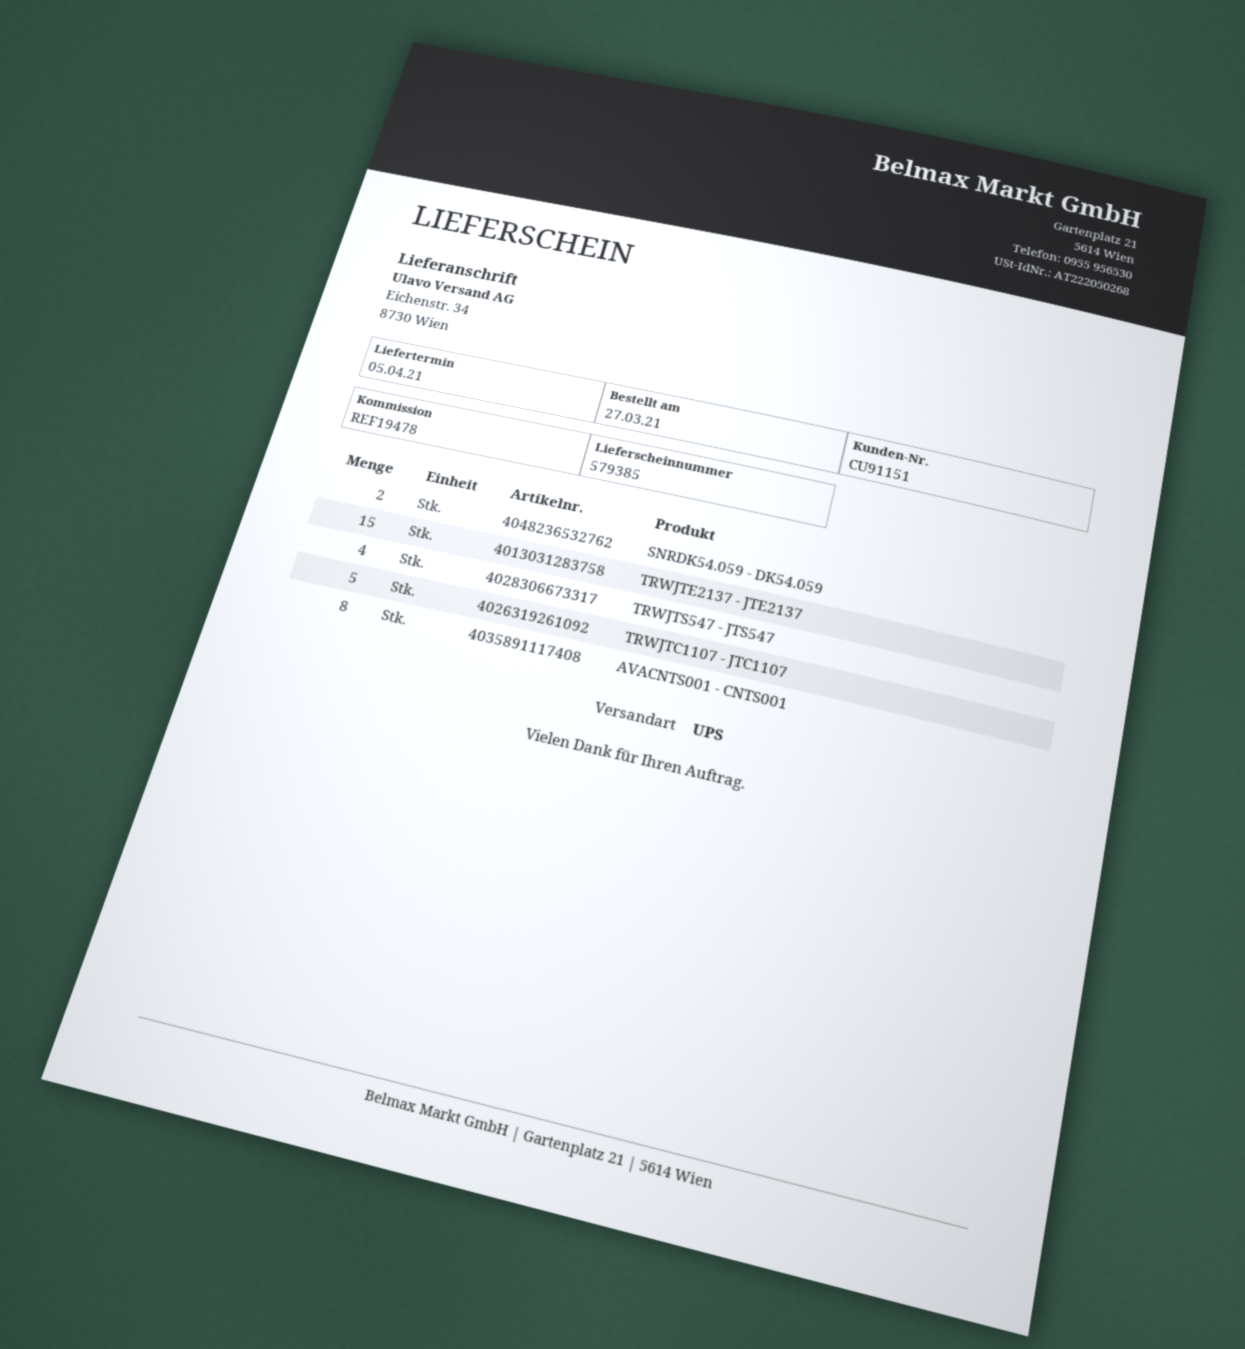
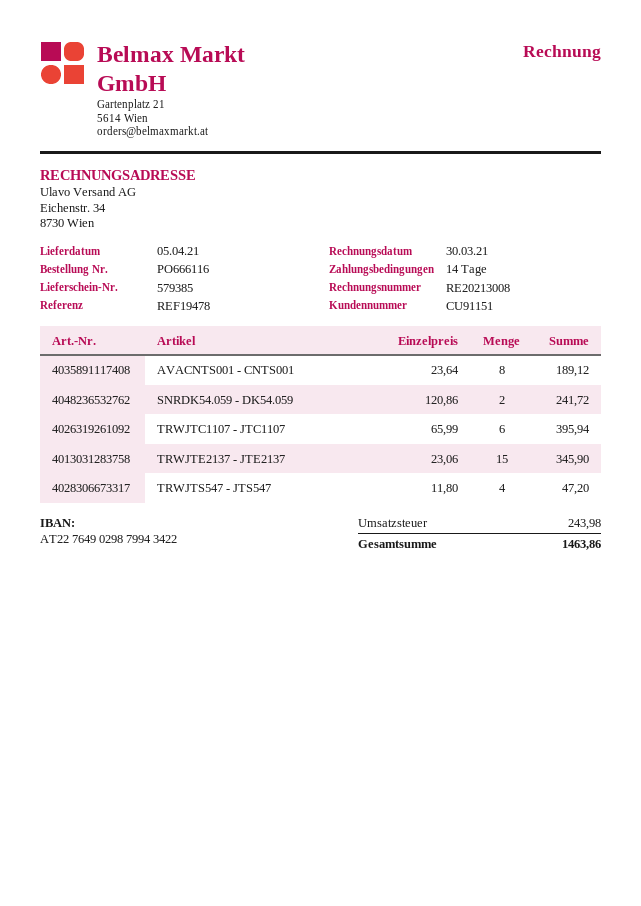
TRWJTC1107 - JTC1107: 5 -> 6

